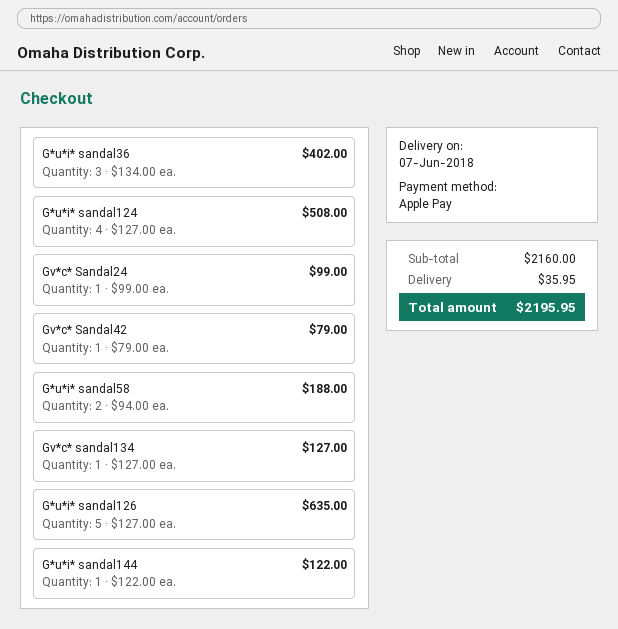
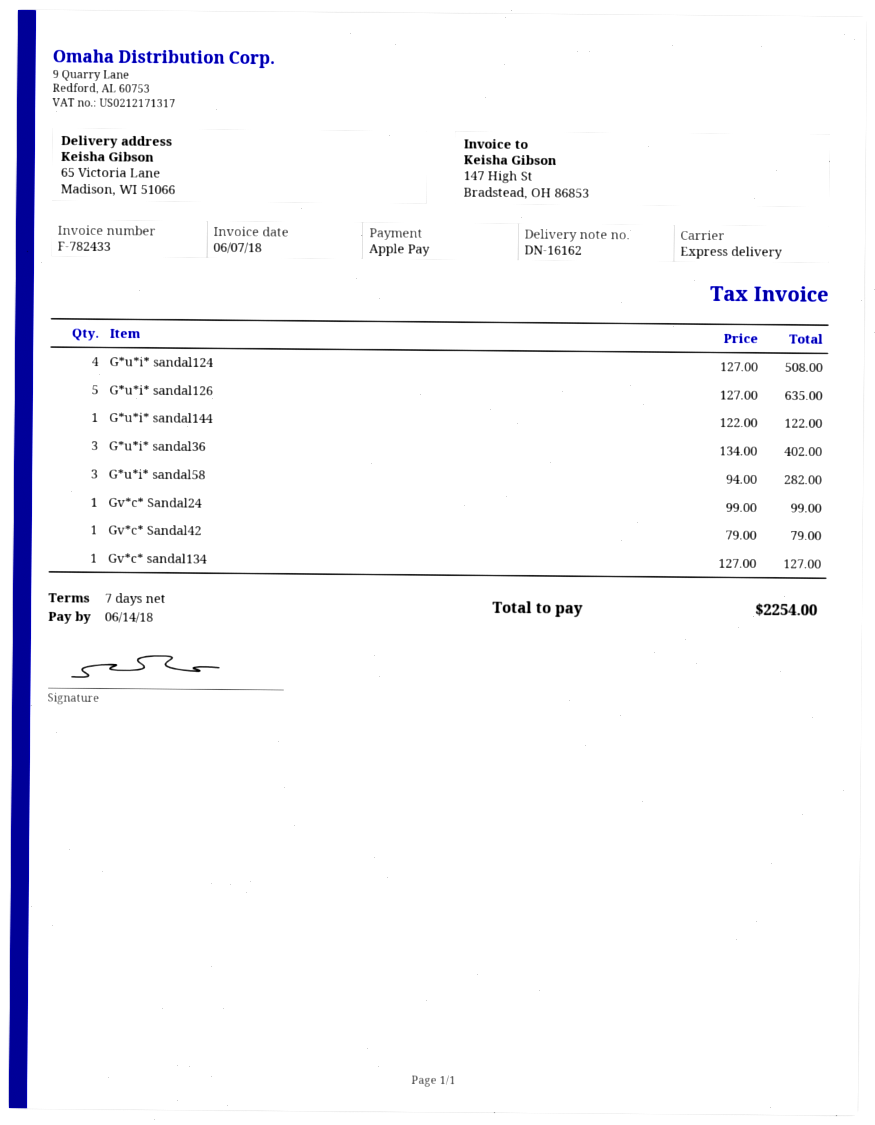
G*u*i* sandal58: 2 x 94.00 = 188.00 -> 3 x 94.00 = 282.00
shipping: 35.95 -> none
total: 2195.95 -> 2254.00

